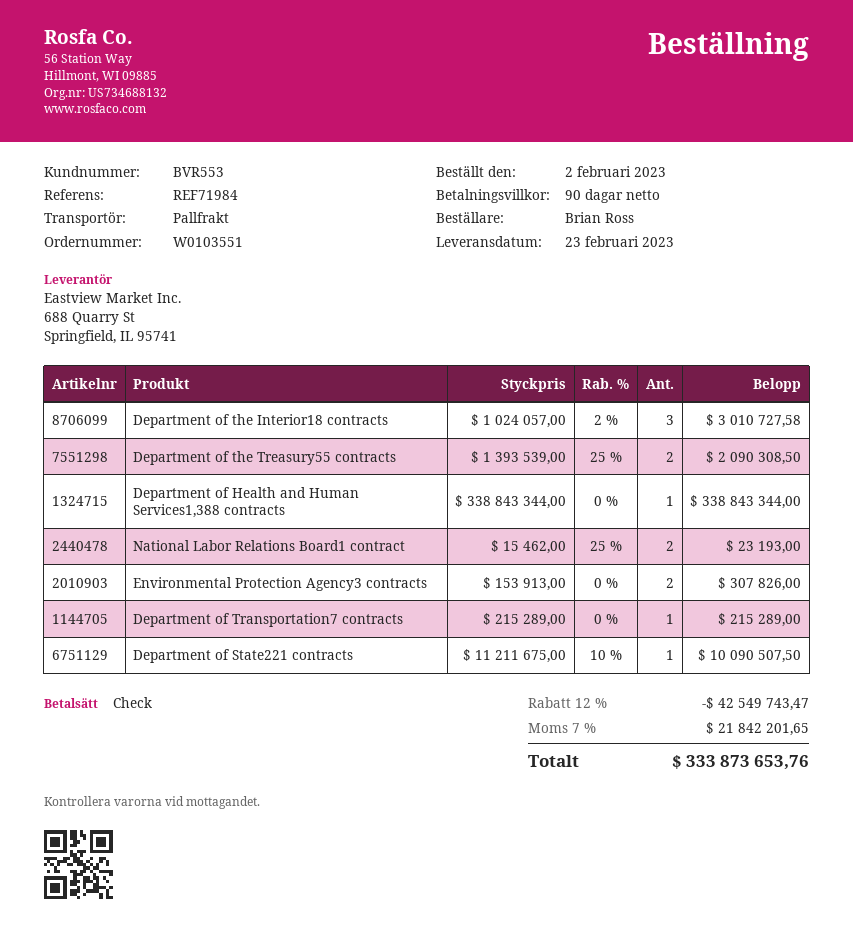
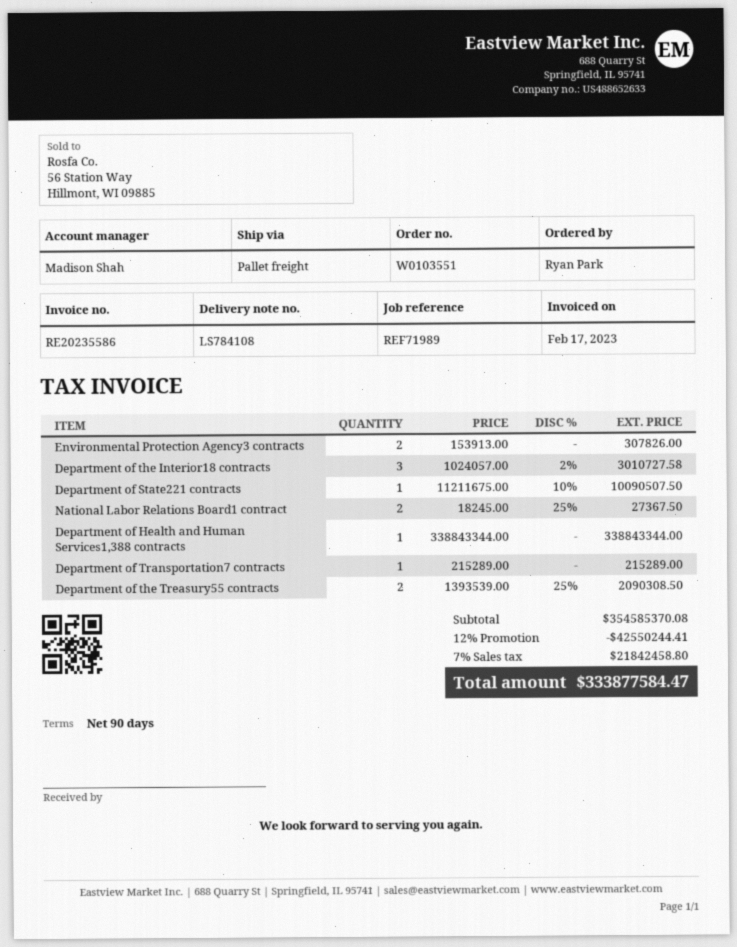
reference: REF71984 -> REF71989
ordered by: Brian Ross -> Ryan Park
National Labor Relations Board1 contract: 2 x 15462.00 - 25% = 23193.00 -> 2 x 18245.00 - 25% = 27367.50
discount: 12% = 42549743.47 -> 12% = 42550244.41
tax: 7% = 21842201.65 -> 7% = 21842458.80
total: 333873653.76 -> 333877584.47

